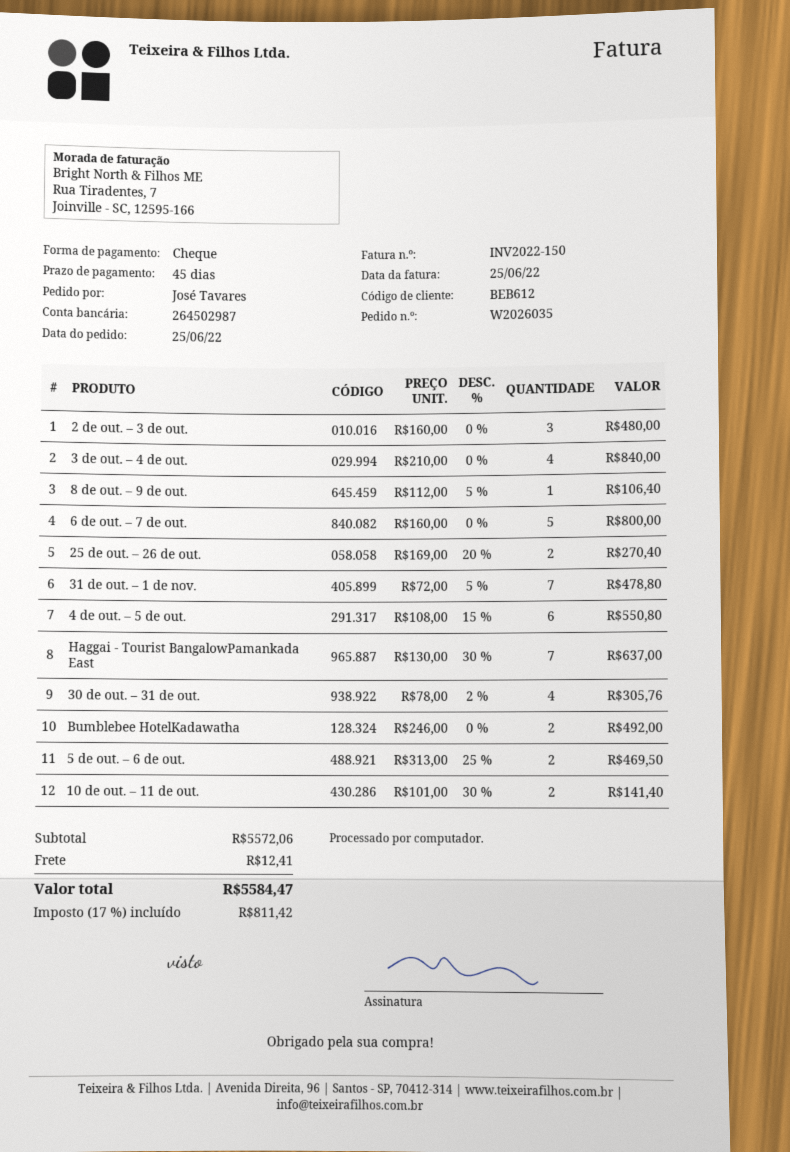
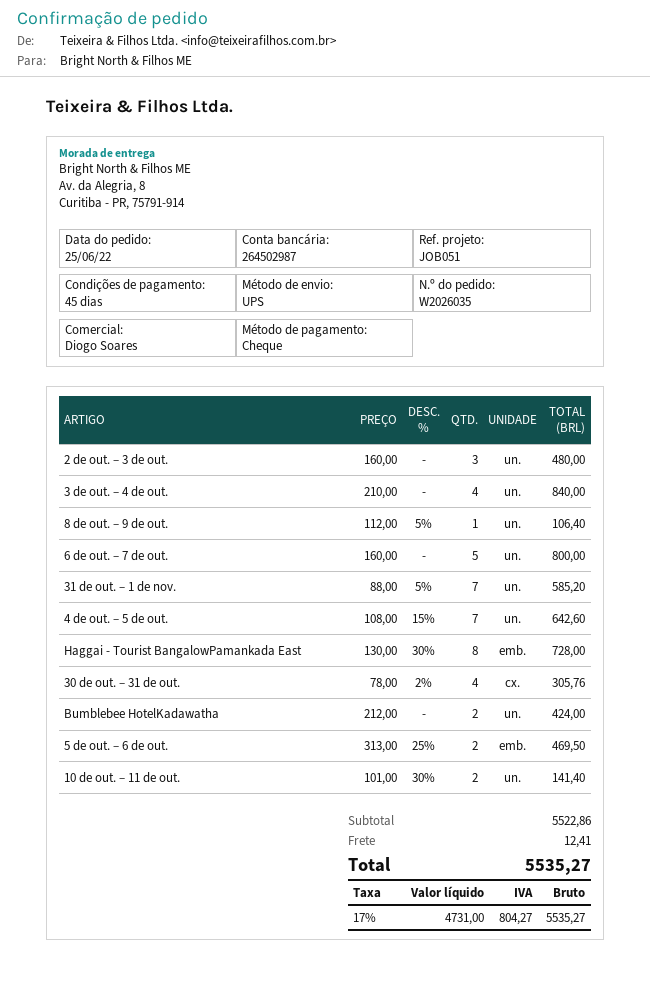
25 de out. – 26 de out.: 2 x 169.00 - 20% = 270.40 -> none
31 de out. – 1 de nov.: 7 x 72.00 - 5% = 478.80 -> 7 x 88.00 - 5% = 585.20
4 de out. – 5 de out.: 6 x 108.00 - 15% = 550.80 -> 7 x 108.00 - 15% = 642.60
Haggai - Tourist BangalowPamankada East: 7 x 130.00 - 30% = 637.00 -> 8 x 130.00 - 30% = 728.00
Bumblebee HotelKadawatha: 2 x 246.00 = 492.00 -> 2 x 212.00 = 424.00
subtotal: 5572.06 -> 5522.86
tax: 17% = 811.42 -> 17% = 804.27
total: 5584.47 -> 5535.27

